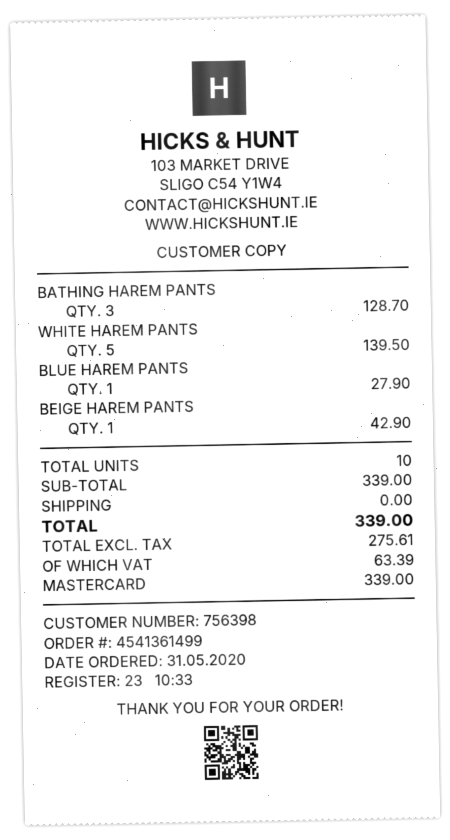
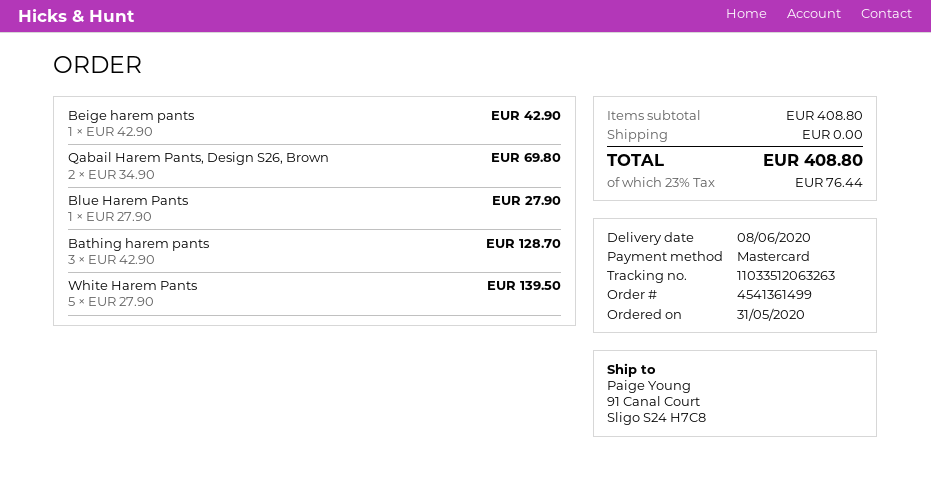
Qabail Harem Pants, Design S26, Brown: none -> 2 for 69.80
subtotal: 339.00 -> 408.80
tax: 63.39 -> 76.44
total: 339.00 -> 408.80

